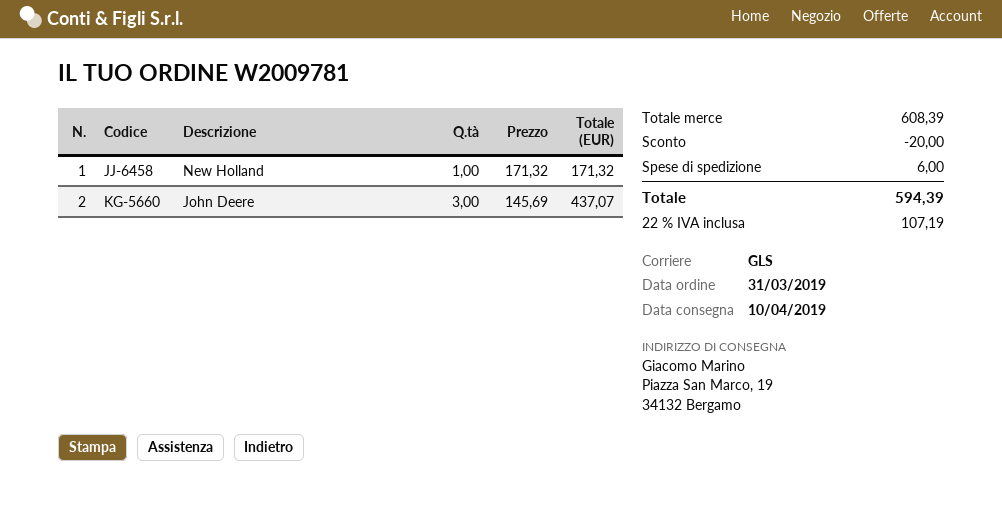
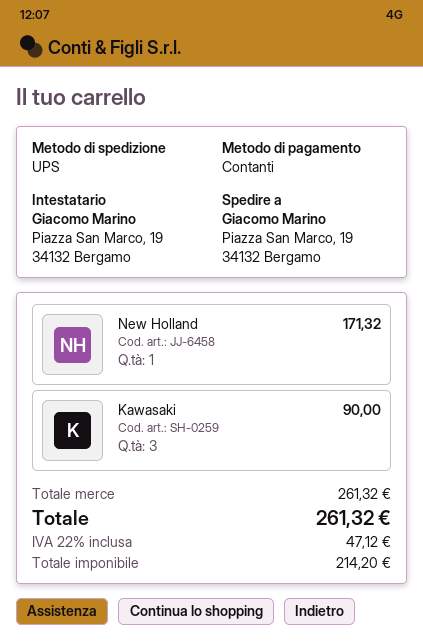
shipping method: GLS -> UPS
John Deere: 3 for 437.07 -> none
Kawasaki: none -> 3 for 90.00
subtotal: 608.39 -> 261.32
discount: 20.00 -> none
shipping: 6.00 -> none
tax: 22% = 107.19 -> 22% = 47.12
total: 594.39 -> 261.32

